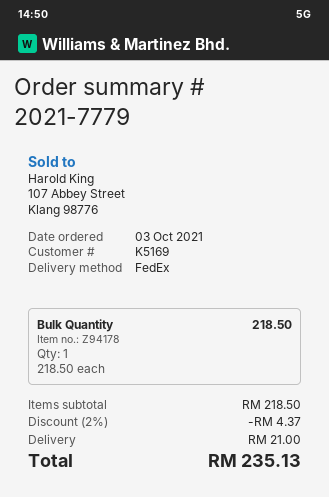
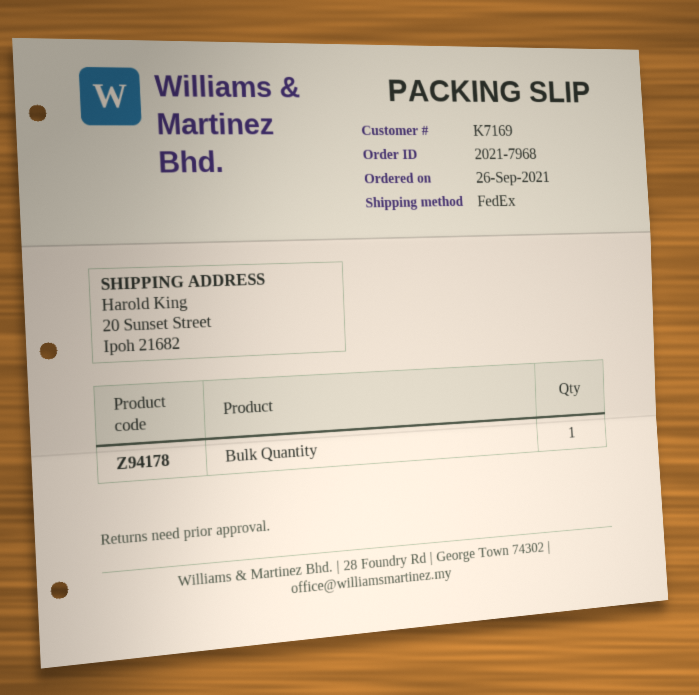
order number: 2021-7779 -> 2021-7968
order date: 2021-10-03 -> 2021-09-26
customer number: K5169 -> K7169

